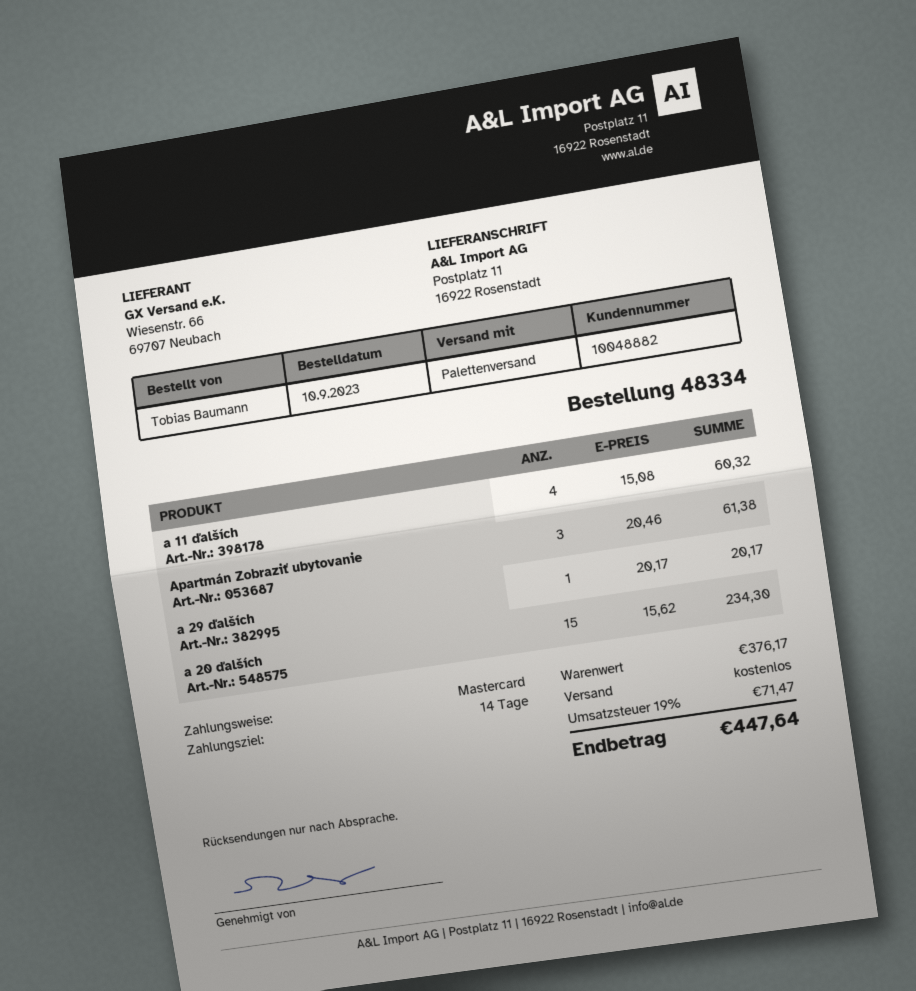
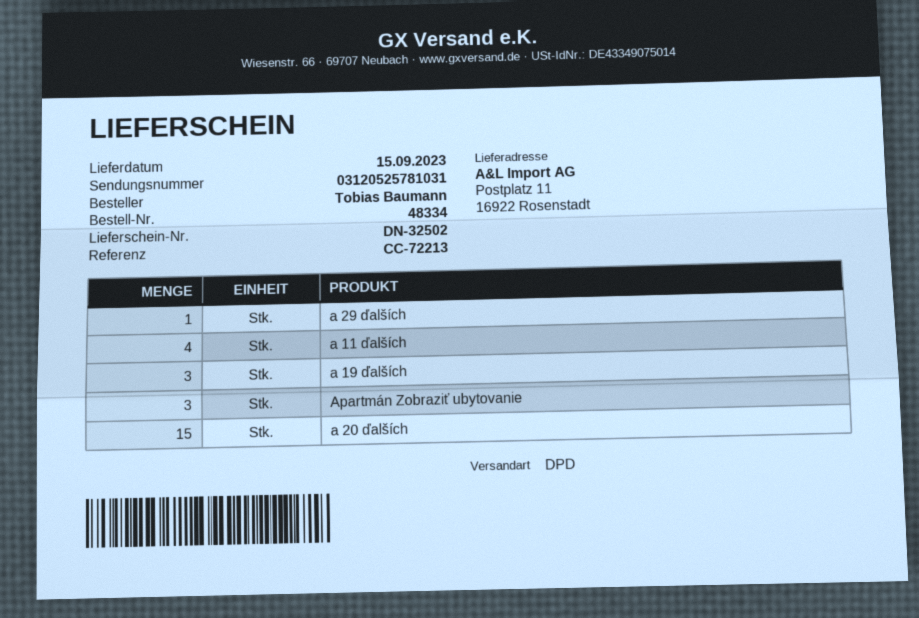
shipping method: pallet freight -> DPD
a 19 ďalších: none -> 3

